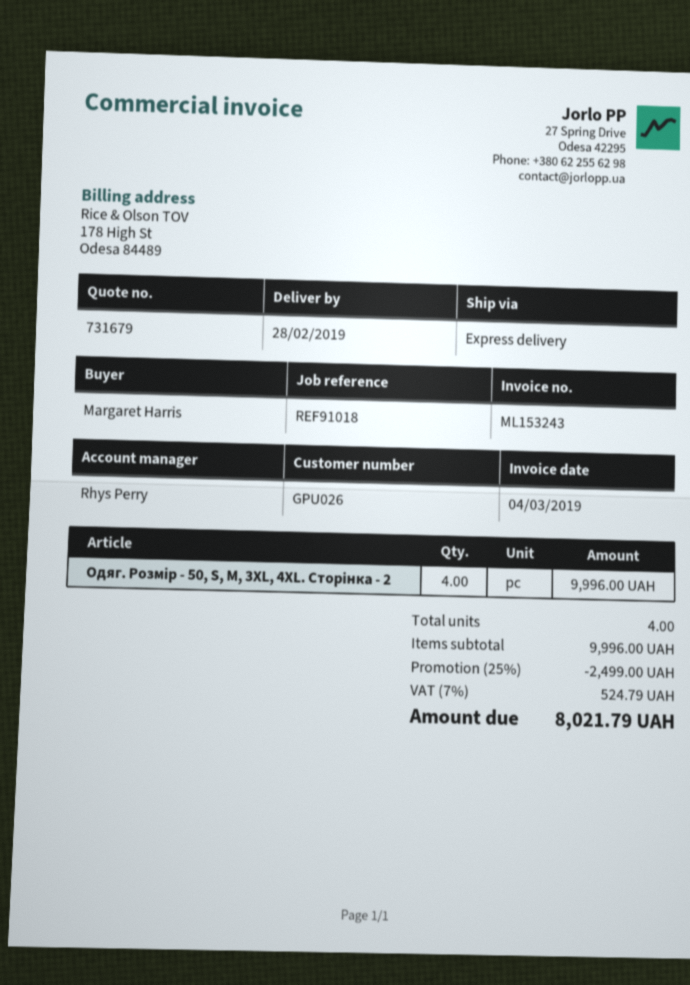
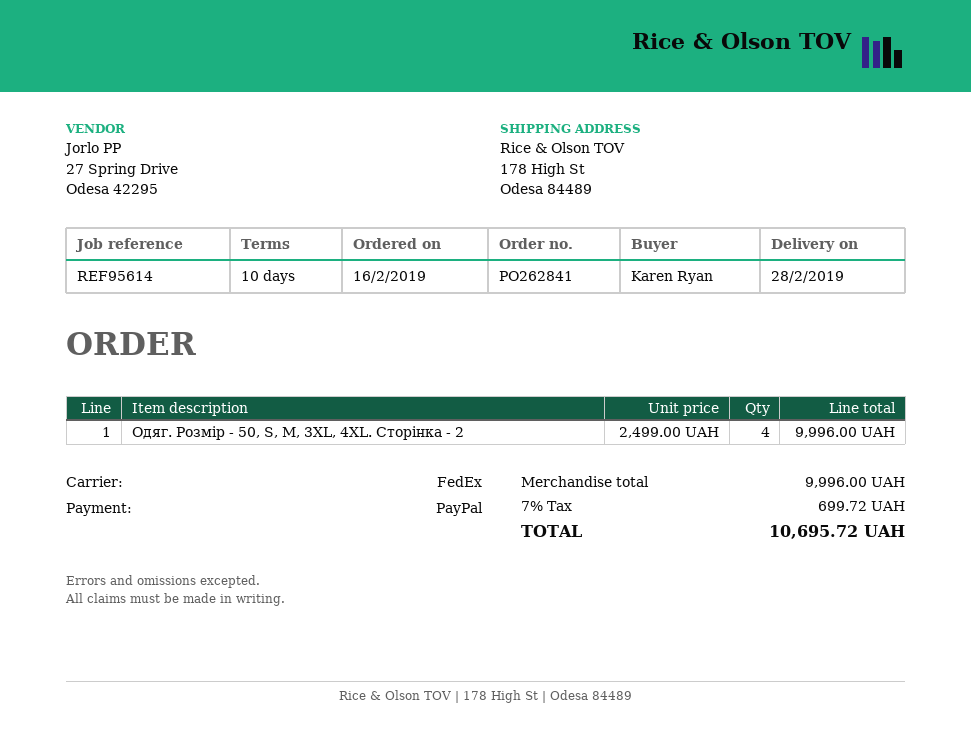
reference: REF91018 -> REF95614
ordered by: Margaret Harris -> Karen Ryan
shipping method: express -> FedEx
discount: 25% = 2499.00 -> none
tax: 7% = 524.79 -> 7% = 699.72
total: 8021.79 -> 10695.72

